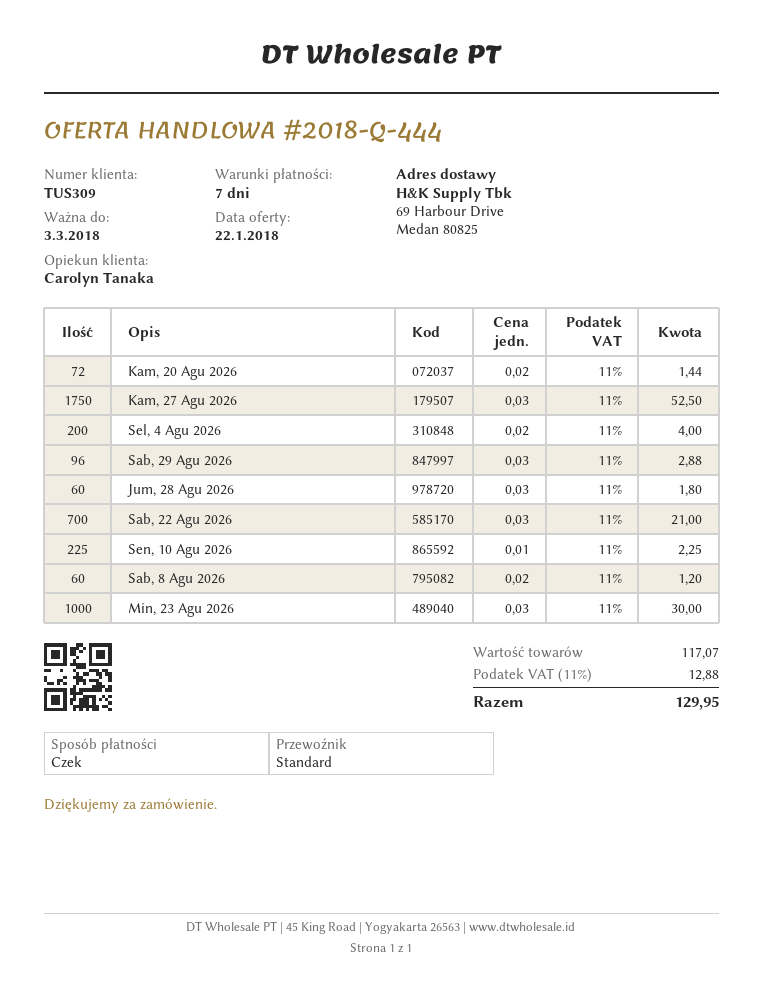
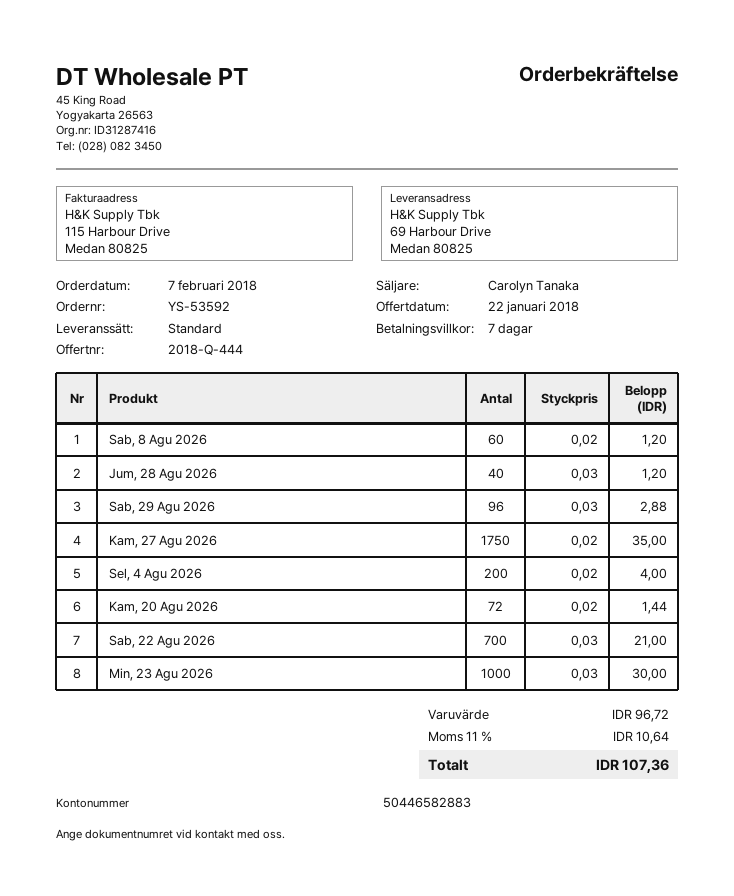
Kam, 27 Agu 2026: 1750 x 0.03 = 52.50 -> 1750 x 0.02 = 35.00
Jum, 28 Agu 2026: 60 x 0.03 = 1.80 -> 40 x 0.03 = 1.20
Sen, 10 Agu 2026: 225 x 0.01 = 2.25 -> none
subtotal: 117.07 -> 96.72
tax: 11% = 12.88 -> 11% = 10.64
total: 129.95 -> 107.36

